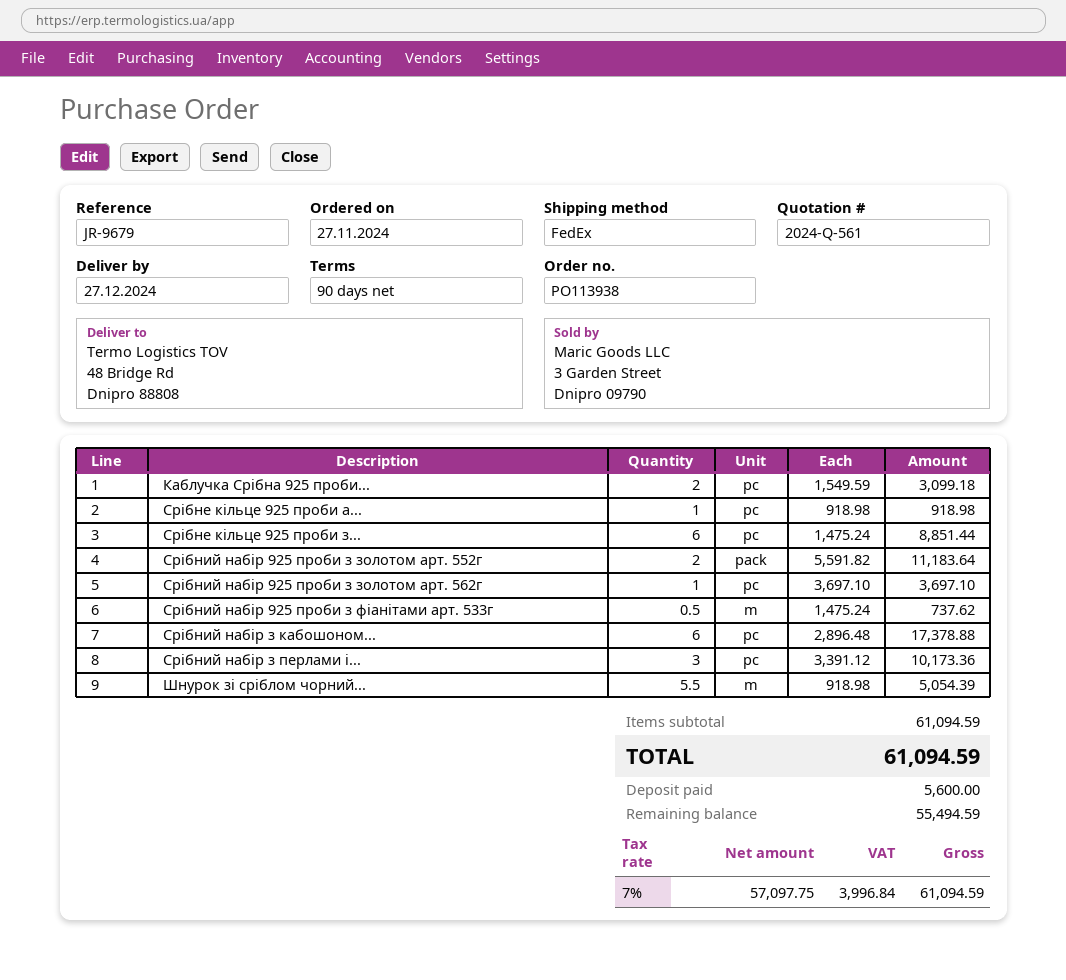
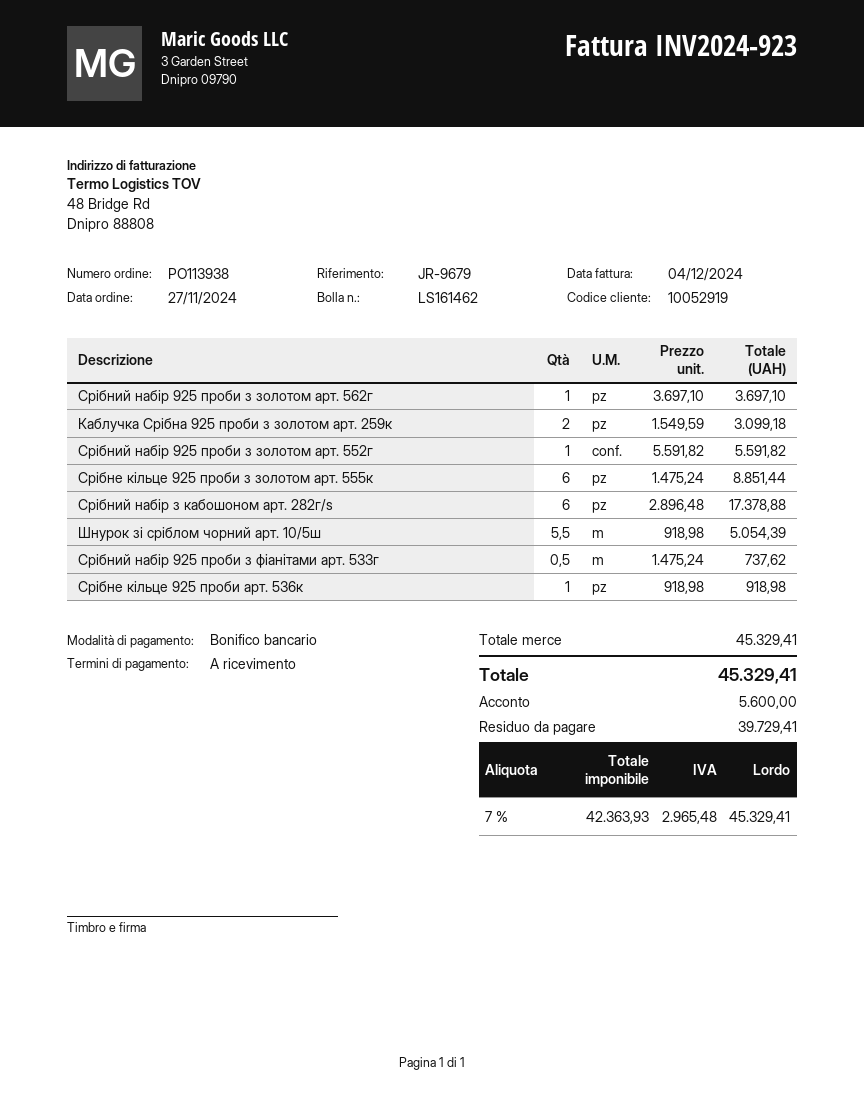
payment terms: 90 days -> on receipt
Срібний набір 925 проби з золотом арт. 552г: 2 x 5591.82 = 11183.64 -> 1 x 5591.82 = 5591.82
Срібний набір з перлами і...: 3 x 3391.12 = 10173.36 -> none
subtotal: 61094.59 -> 45329.41
net: 57097.75 -> 42363.93
tax: 7% = 3996.84 -> 7% = 2965.48
total: 61094.59 -> 45329.41
balance: 55494.59 -> 39729.41

